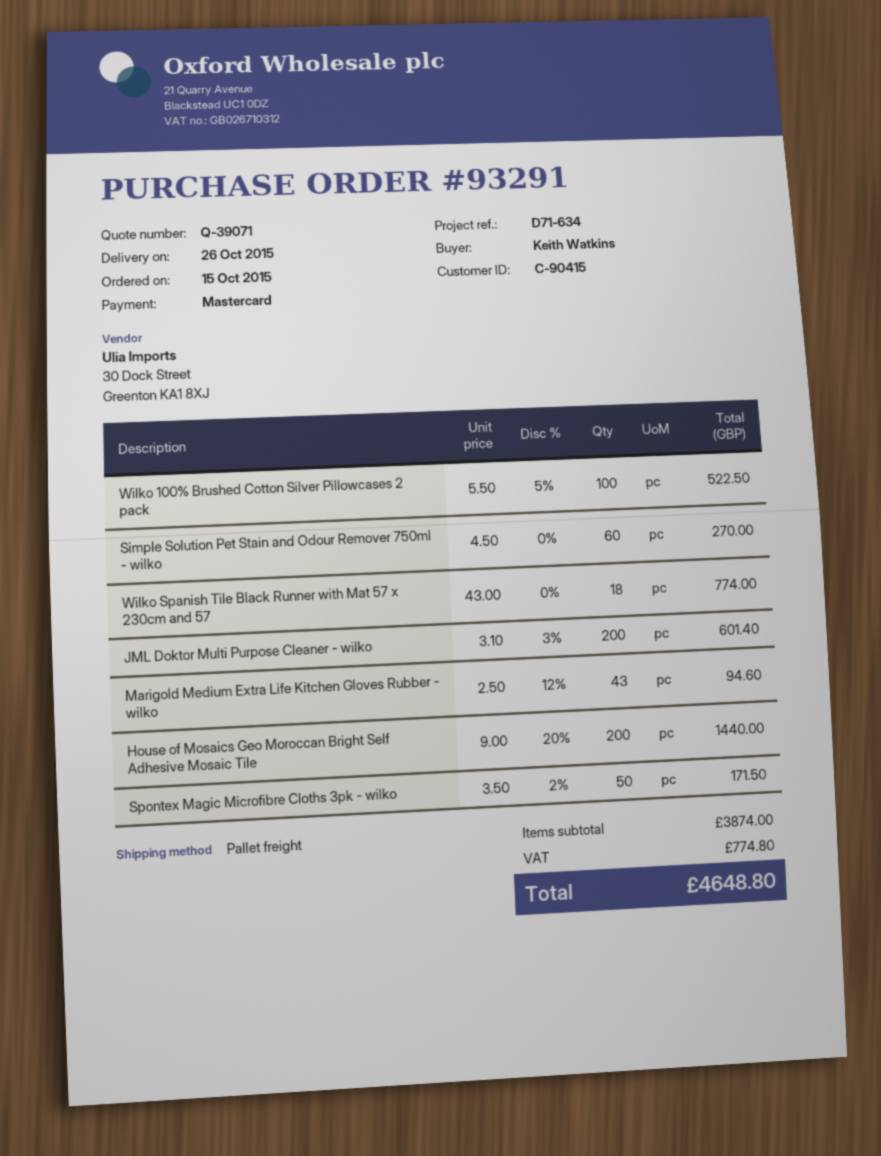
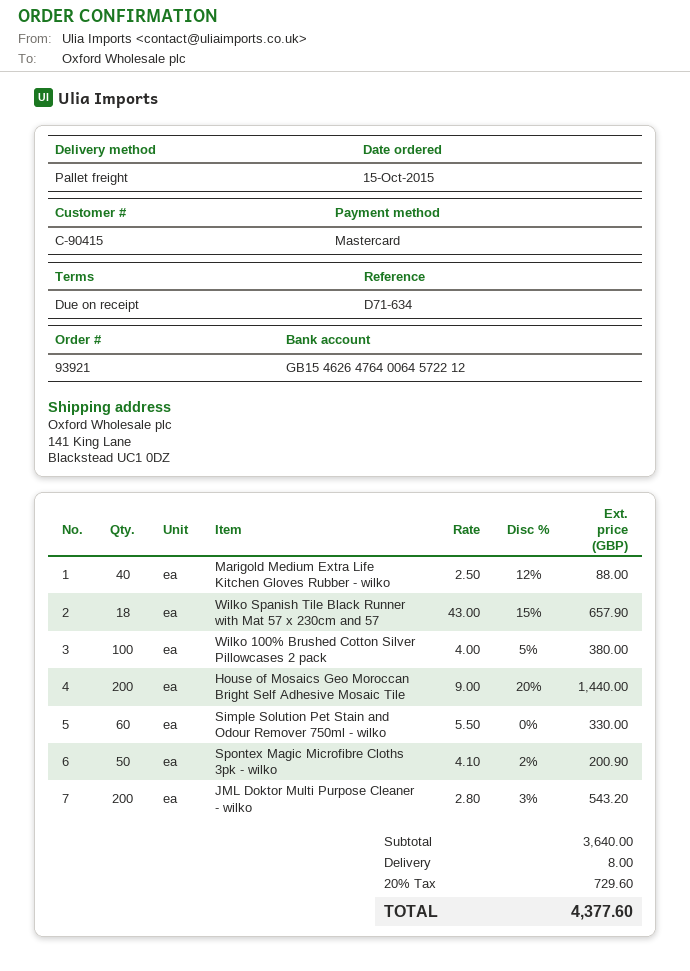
order number: 93291 -> 93921
Wilko 100% Brushed Cotton Silver Pillowcases 2 pack: 100 x 5.50 - 5% = 522.50 -> 100 x 4.00 - 5% = 380.00
Simple Solution Pet Stain and Odour Remover 750ml - wilko: 60 x 4.50 = 270.00 -> 60 x 5.50 = 330.00
Wilko Spanish Tile Black Runner with Mat 57 x 230cm and 57: 18 x 43.00 = 774.00 -> 18 x 43.00 - 15% = 657.90
JML Doktor Multi Purpose Cleaner - wilko: 200 x 3.10 - 3% = 601.40 -> 200 x 2.80 - 3% = 543.20
Marigold Medium Extra Life Kitchen Gloves Rubber - wilko: 43 x 2.50 - 12% = 94.60 -> 40 x 2.50 - 12% = 88.00
Spontex Magic Microfibre Cloths 3pk - wilko: 50 x 3.50 - 2% = 171.50 -> 50 x 4.10 - 2% = 200.90
subtotal: 3874.00 -> 3640.00
shipping: none -> 8.00
tax: 774.80 -> 729.60
total: 4648.80 -> 4377.60

